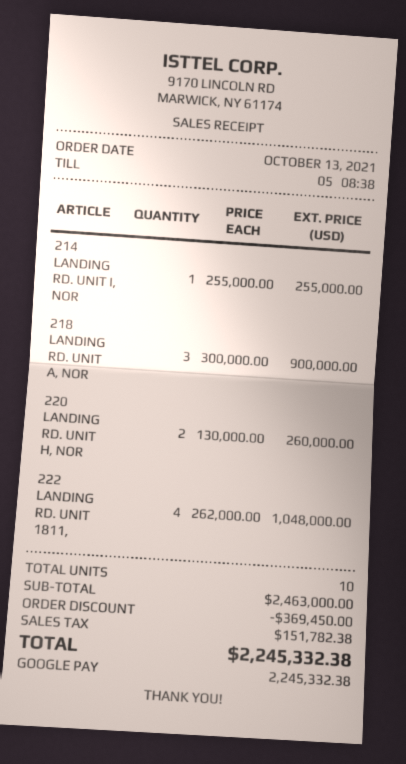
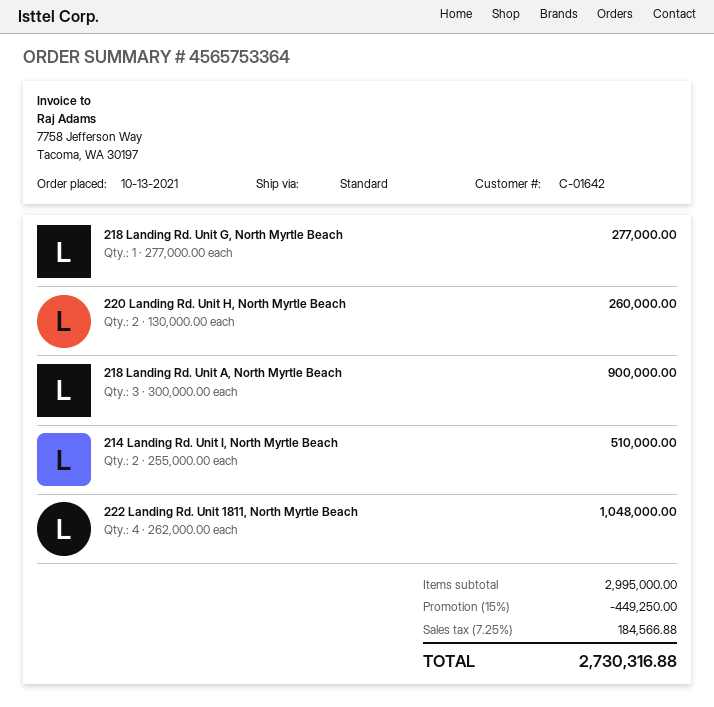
214 LANDING RD. UNIT I, NOR: 1 x 255000.00 = 255000.00 -> 2 x 255000.00 = 510000.00
218 Landing Rd. Unit G, North Myrtle Beach: none -> 1 x 277000.00 = 277000.00
subtotal: 2463000.00 -> 2995000.00
discount: 369450.00 -> 449250.00
tax: 151782.38 -> 184566.88
total: 2245332.38 -> 2730316.88

